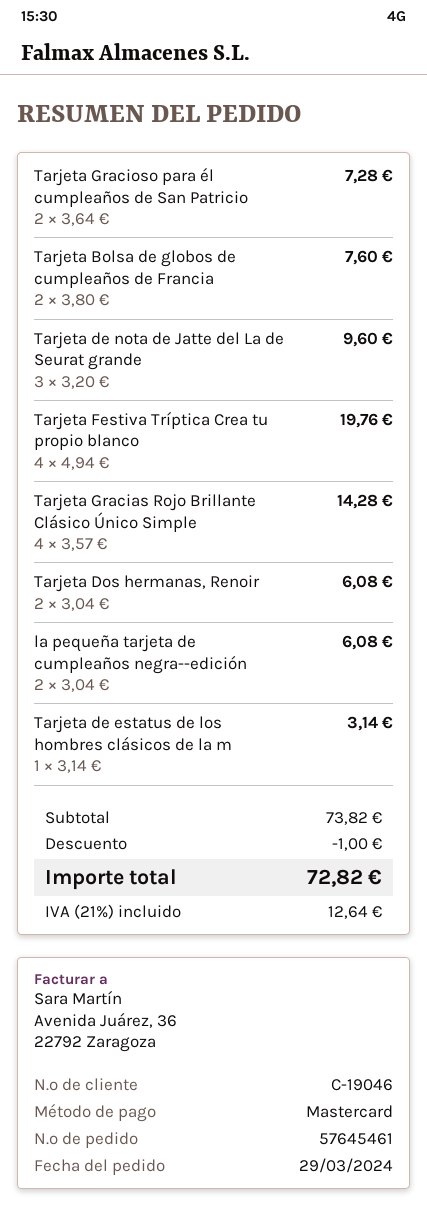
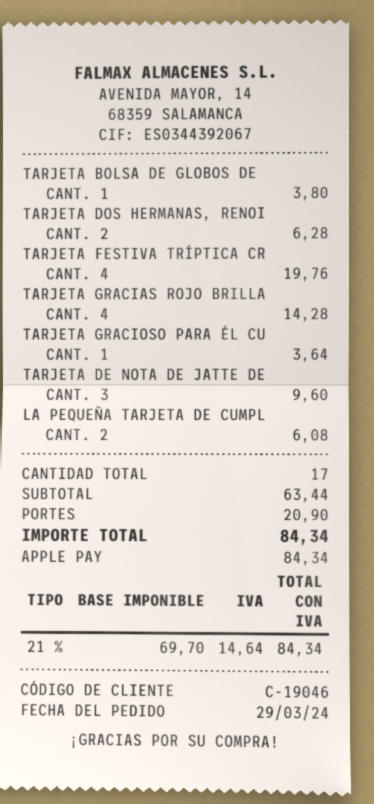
payment method: Mastercard -> Apple Pay
Tarjeta Gracioso para él cumpleaños de San Patricio: 2 for 7.28 -> 1 for 3.64
Tarjeta Bolsa de globos de cumpleaños de Francia: 2 for 7.60 -> 1 for 3.80
Tarjeta Dos hermanas, Renoir: 2 for 6.08 -> 2 for 6.28
Tarjeta de estatus de los hombres clásicos de la m: 1 for 3.14 -> none
subtotal: 73.82 -> 63.44
discount: 1.00 -> none
shipping: none -> 20.90
tax: 21% = 12.64 -> 21% = 14.64
total: 72.82 -> 84.34

